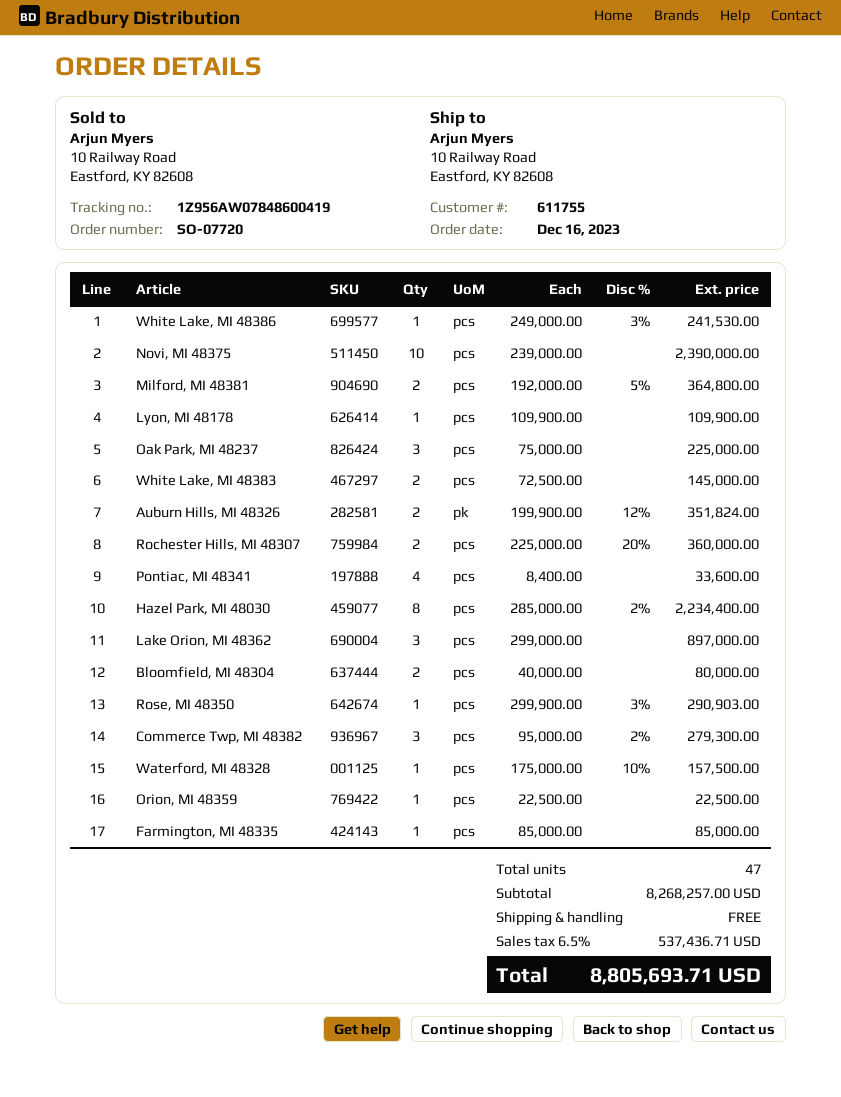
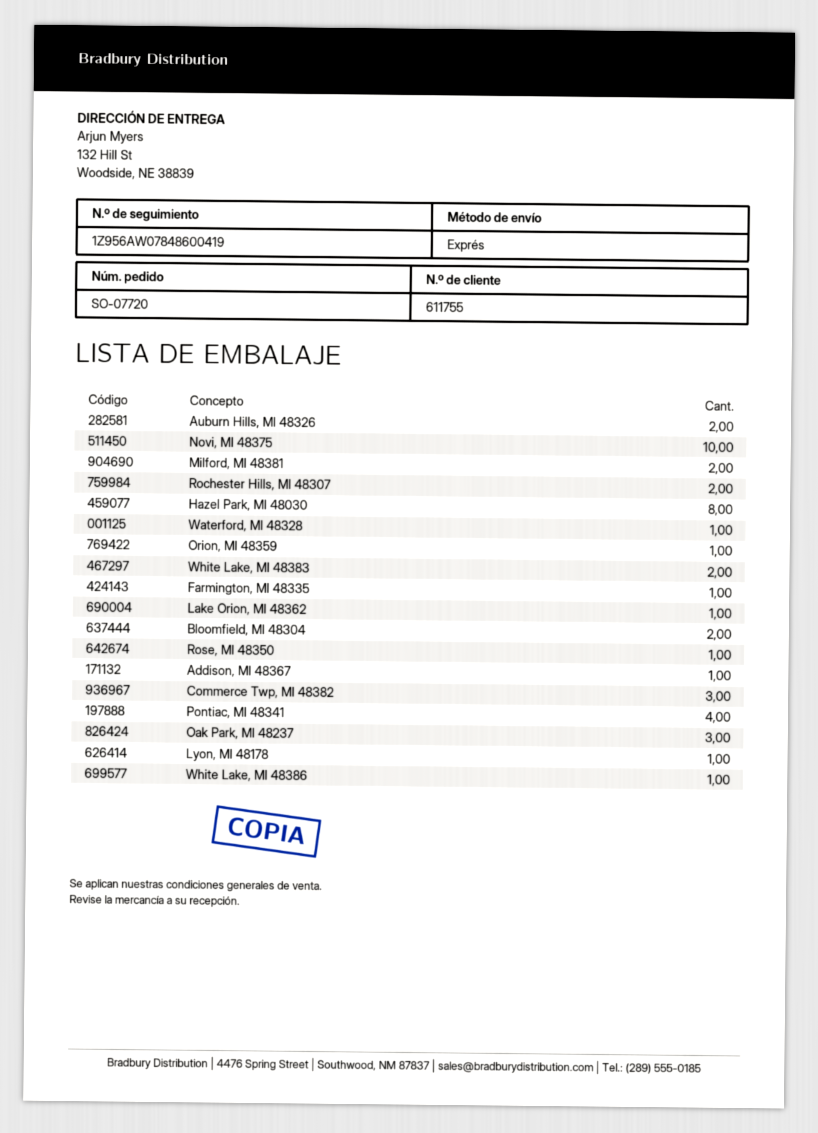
ship to: 10 Railway Road, Eastford, KY 82608 -> 132 Hill St, Woodside, NE 38839
Lake Orion, MI 48362: 3 -> 1
Addison, MI 48367: none -> 1

